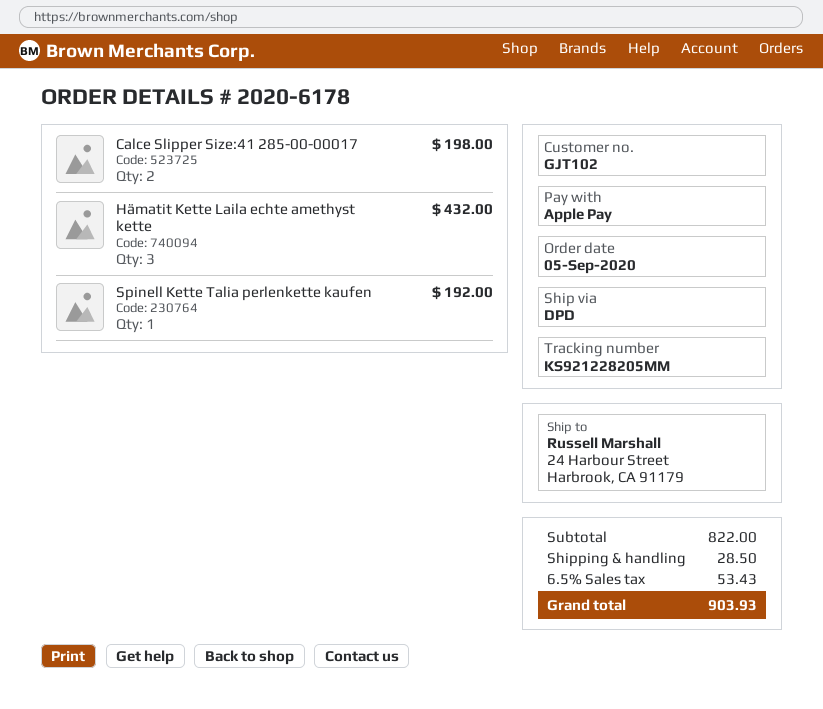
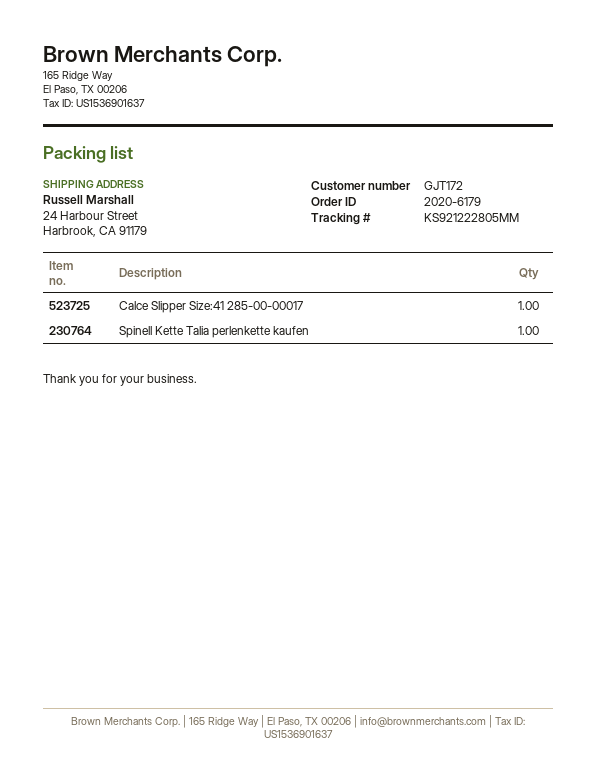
order number: 2020-6178 -> 2020-6179
customer number: GJT102 -> GJT172
tracking number: KS921228205MM -> KS921222805MM
Calce Slipper Size:41 285-00-00017: 2 -> 1
Hämatit Kette Laila echte amethyst kette: 3 -> none

